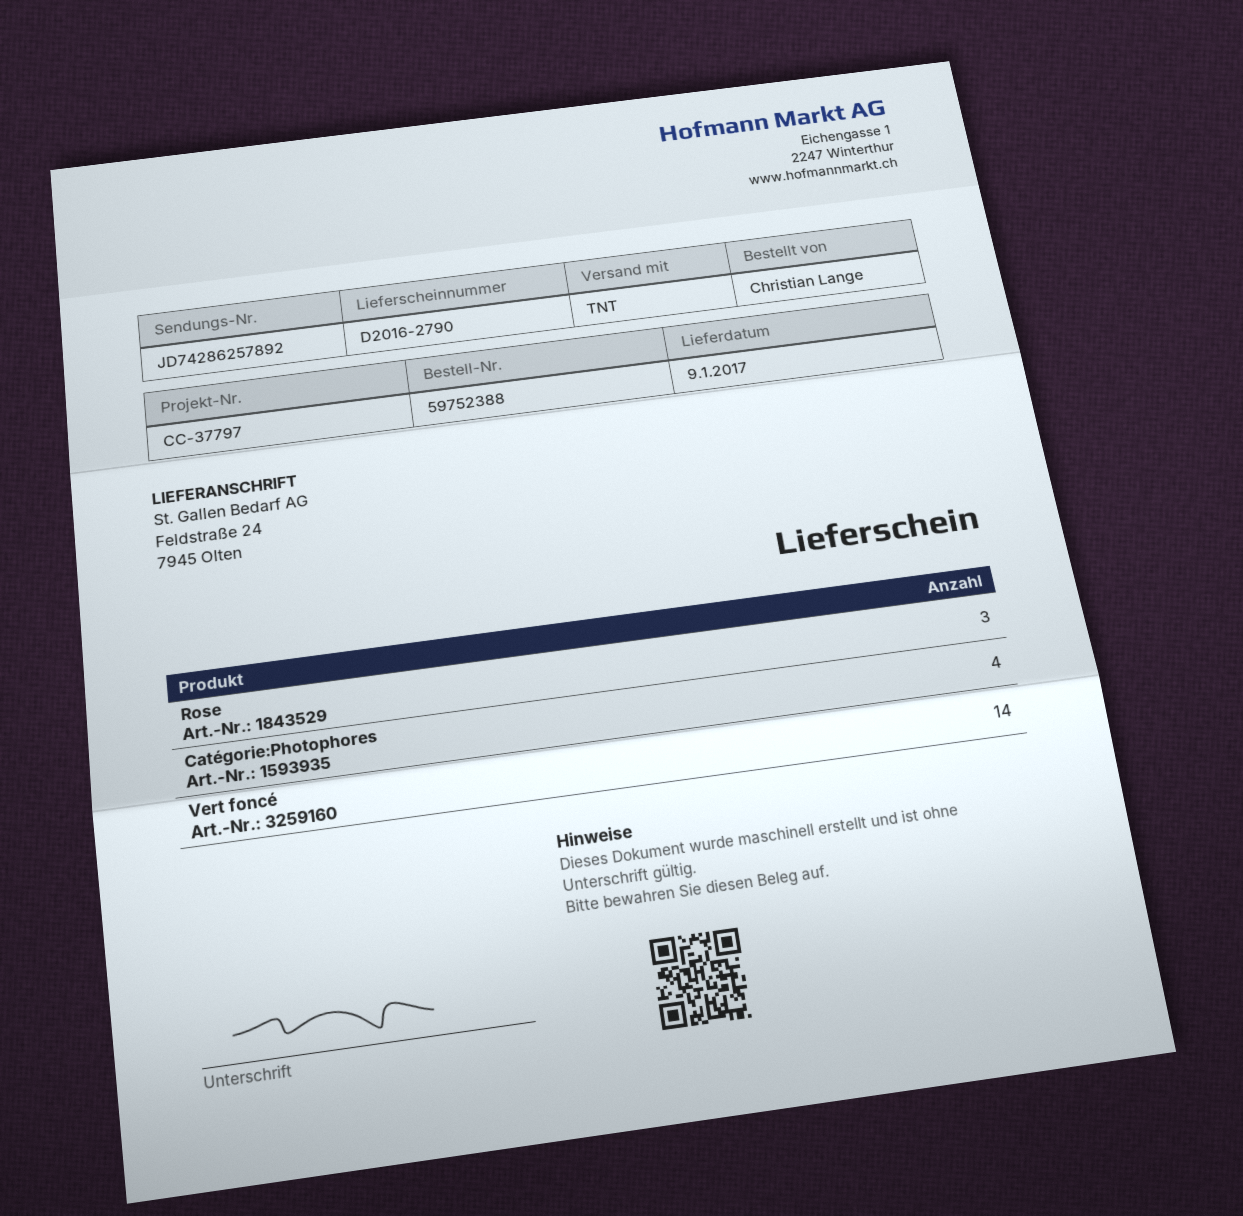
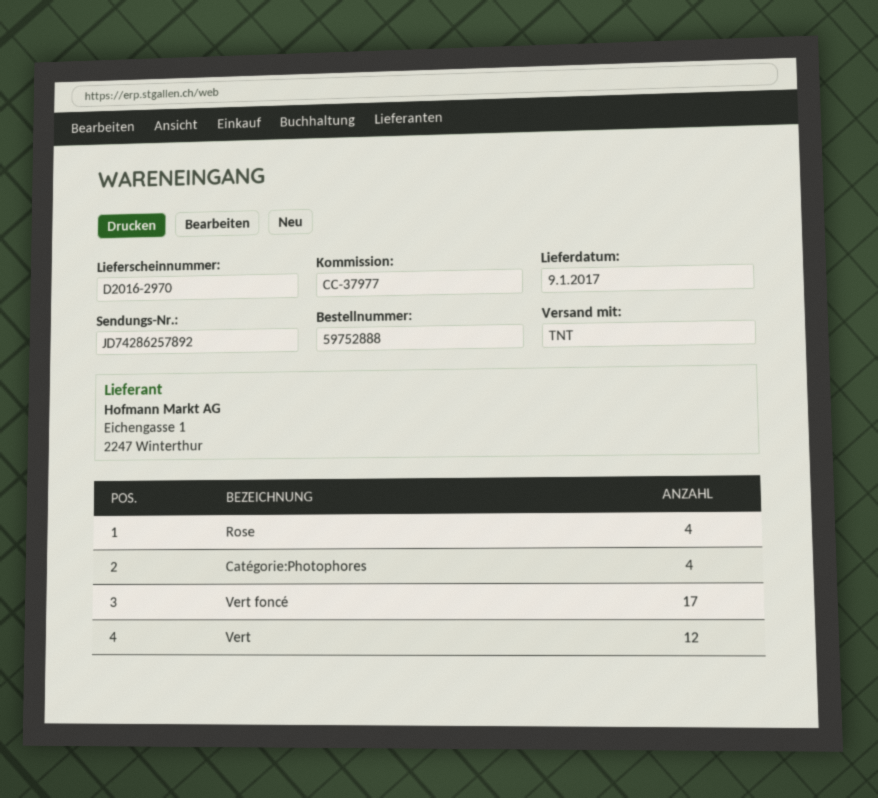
order number: 59752388 -> 59752888
delivery note number: D2016-2790 -> D2016-2970
reference: CC-37797 -> CC-37977
Rose: 3 -> 4
Vert foncé: 14 -> 17
Vert: none -> 12

